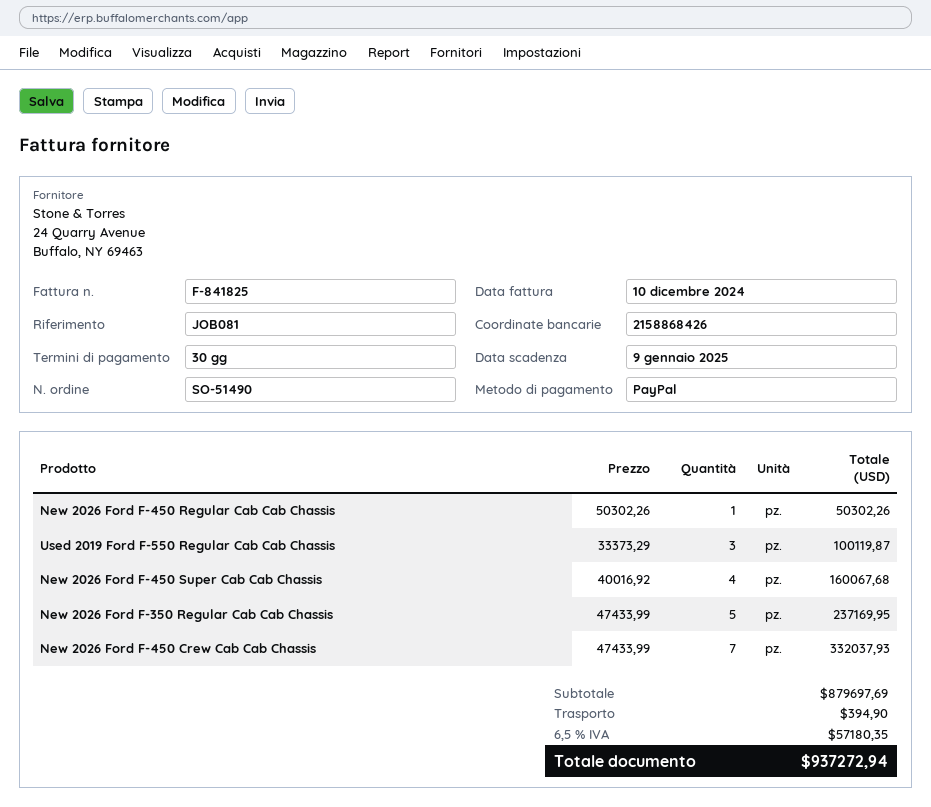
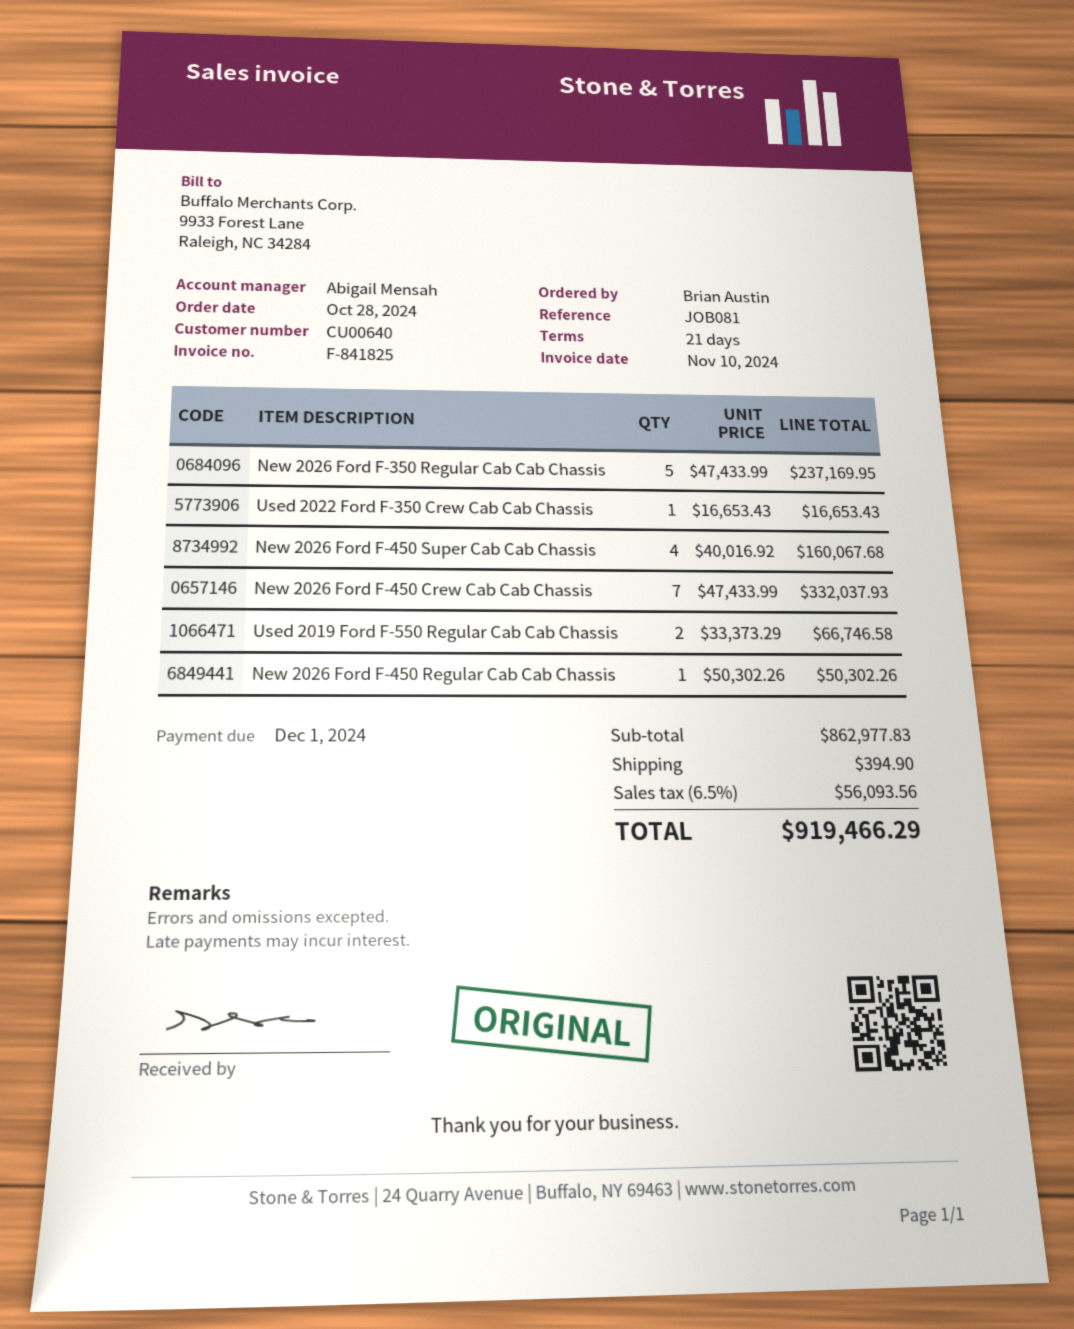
invoice date: 2024-12-10 -> 2024-11-10
payment terms: 30 days -> 21 days
due date: 2025-01-09 -> 2024-12-01
Used 2019 Ford F-550 Regular Cab Cab Chassis: 3 x 33373.29 = 100119.87 -> 2 x 33373.29 = 66746.58
Used 2022 Ford F-350 Crew Cab Cab Chassis: none -> 1 x 16653.43 = 16653.43
subtotal: 879697.69 -> 862977.83
tax: 6.5% = 57180.35 -> 6.5% = 56093.56
total: 937272.94 -> 919466.29

